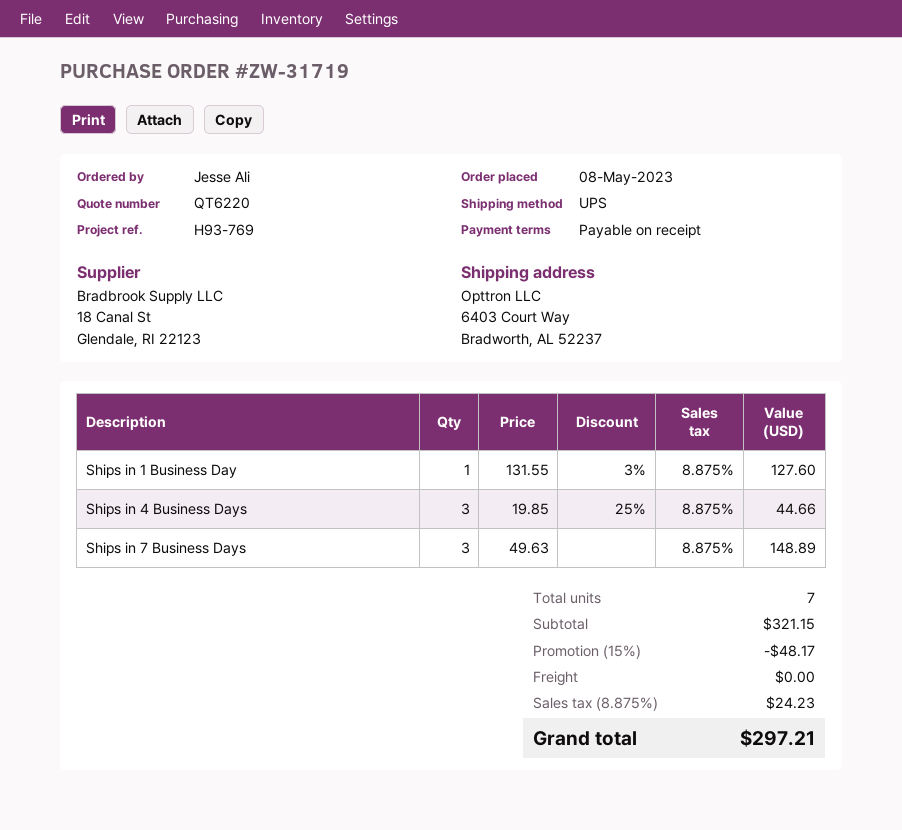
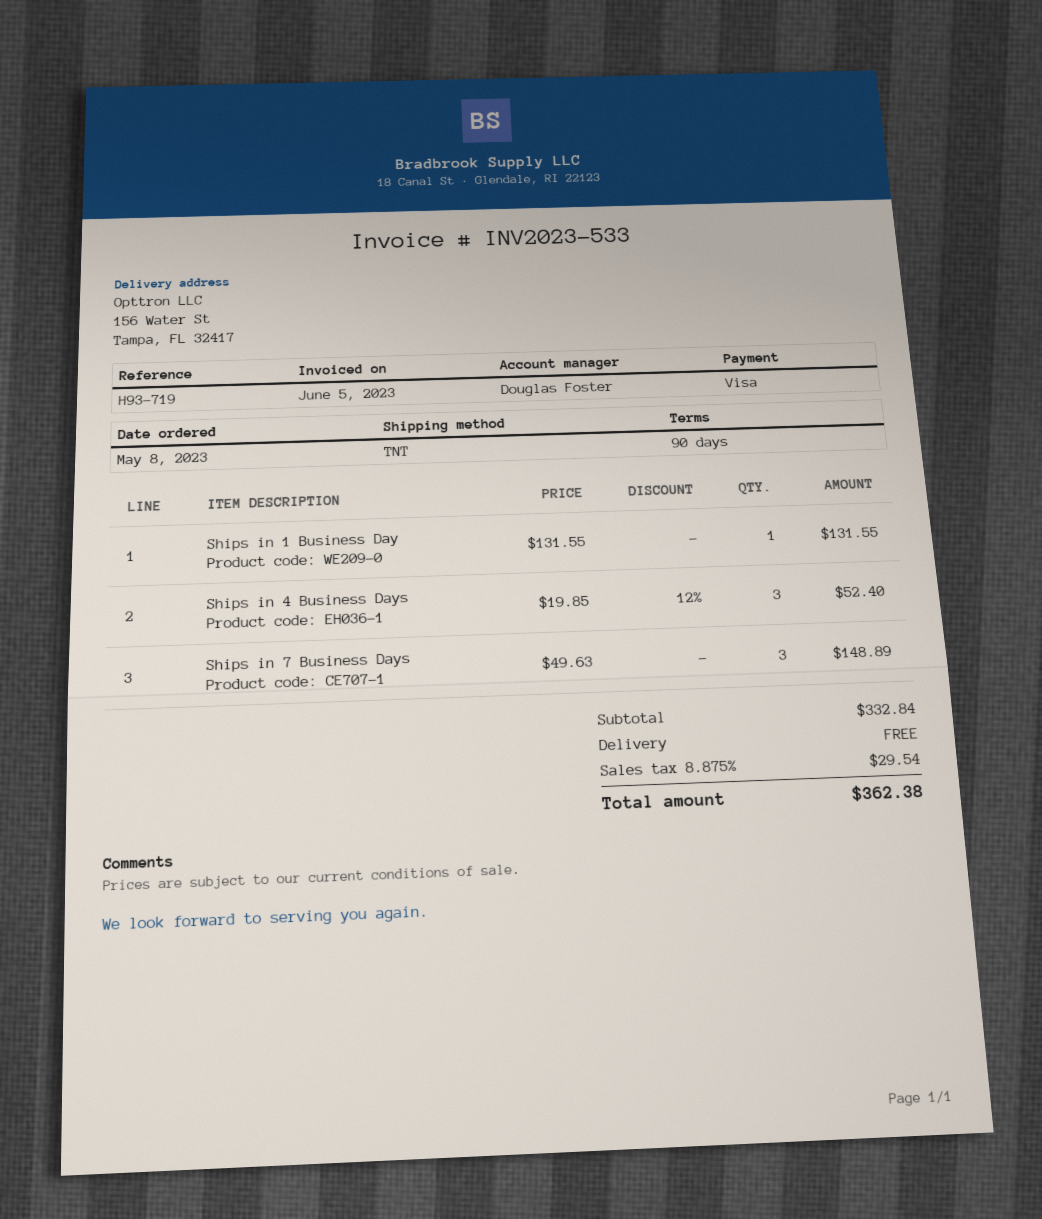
payment terms: on receipt -> 90 days
reference: H93-769 -> H93-719
shipping method: UPS -> TNT
ship to: 6403 Court Way, Bradworth, AL 52237 -> 156 Water St, Tampa, FL 32417
Ships in 1 Business Day: 1 x 131.55 - 3% = 127.60 -> 1 x 131.55 = 131.55
Ships in 4 Business Days: 3 x 19.85 - 25% = 44.66 -> 3 x 19.85 - 12% = 52.40
subtotal: 321.15 -> 332.84
discount: 15% = 48.17 -> none
tax: 8.875% = 24.23 -> 8.875% = 29.54
total: 297.21 -> 362.38

